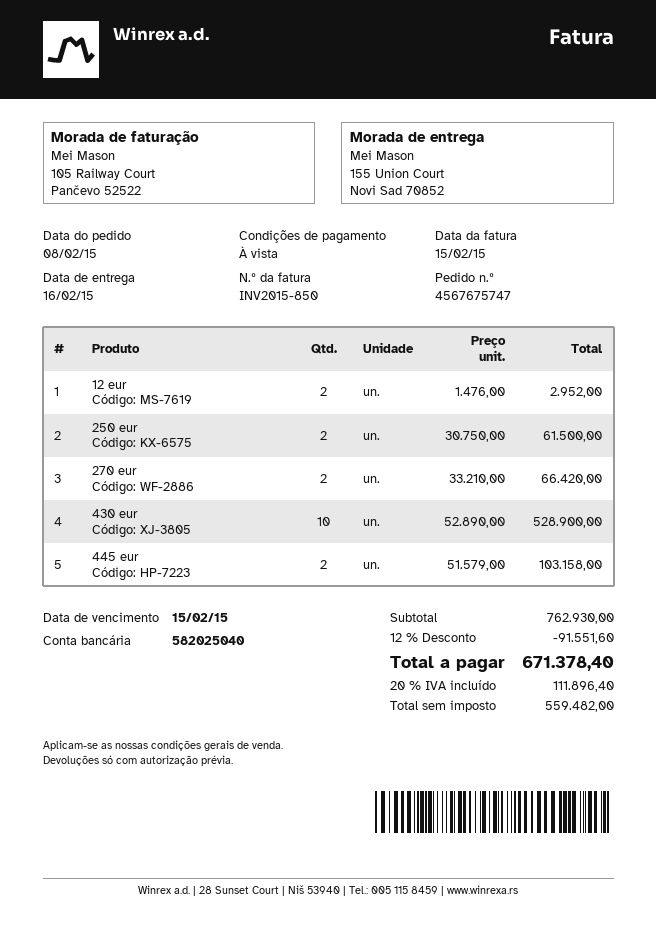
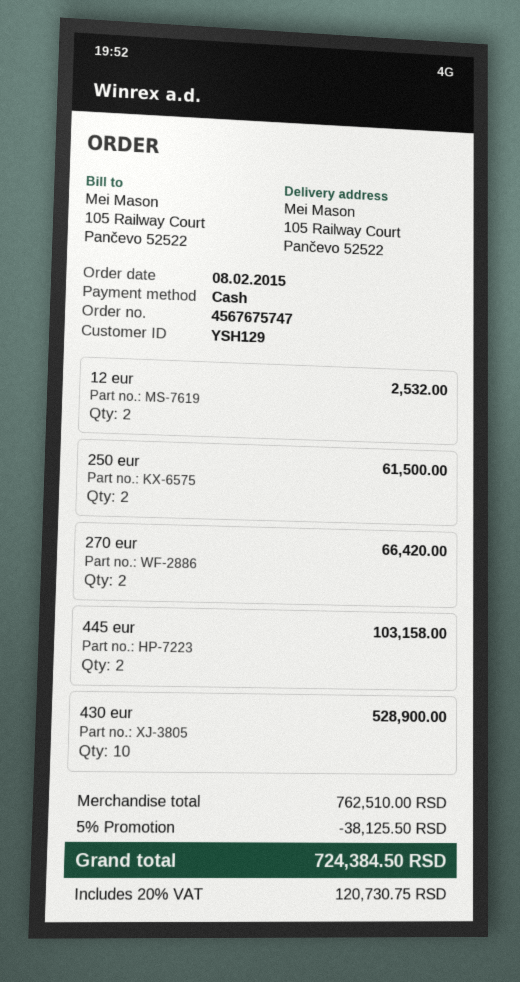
ship to: 155 Union Court, Novi Sad 70852 -> 105 Railway Court, Pančevo 52522
12 eur: 2 for 2952.00 -> 2 for 2532.00
subtotal: 762930.00 -> 762510.00
discount: 12% = 91551.60 -> 5% = 38125.50
tax: 20% = 111896.40 -> 20% = 120730.75
total: 671378.40 -> 724384.50

